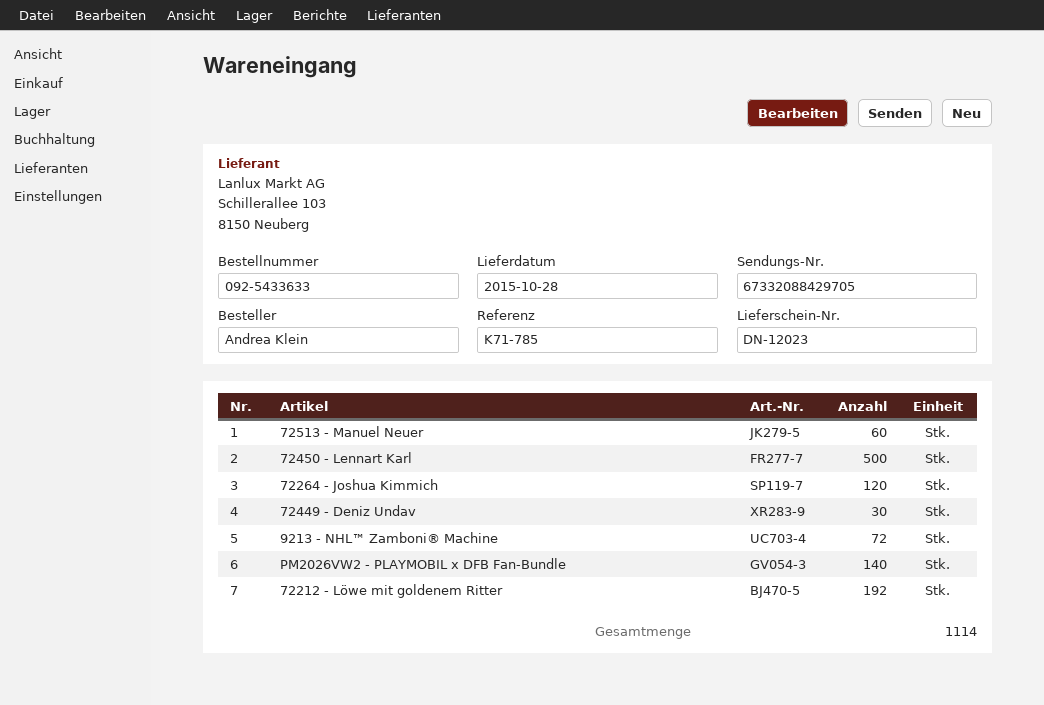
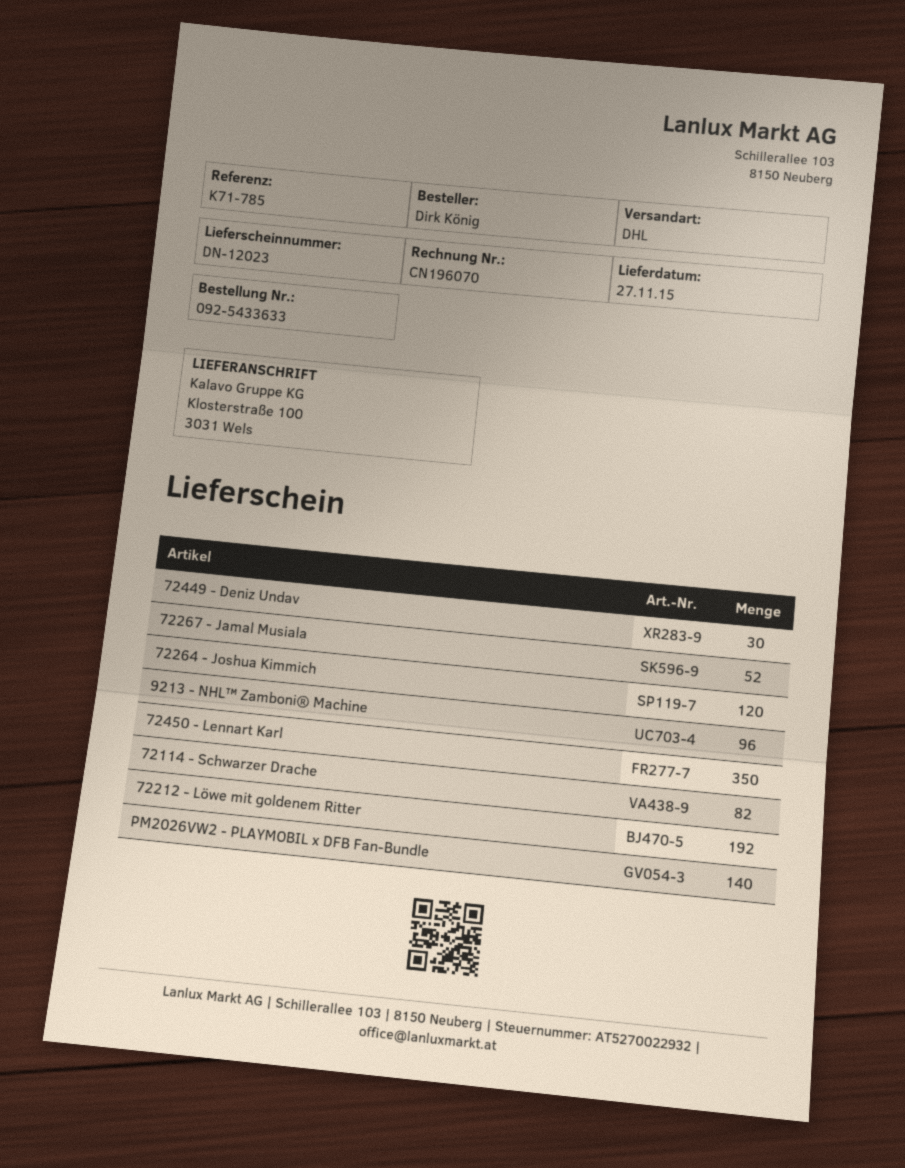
delivery date: 2015-10-28 -> 2015-11-27
ordered by: Andrea Klein -> Dirk König
72513 - Manuel Neuer: 60 -> none
72450 - Lennart Karl: 500 -> 350
9213 - NHL™ Zamboni® Machine: 72 -> 96
72267 - Jamal Musiala: none -> 52
72114 - Schwarzer Drache: none -> 82

